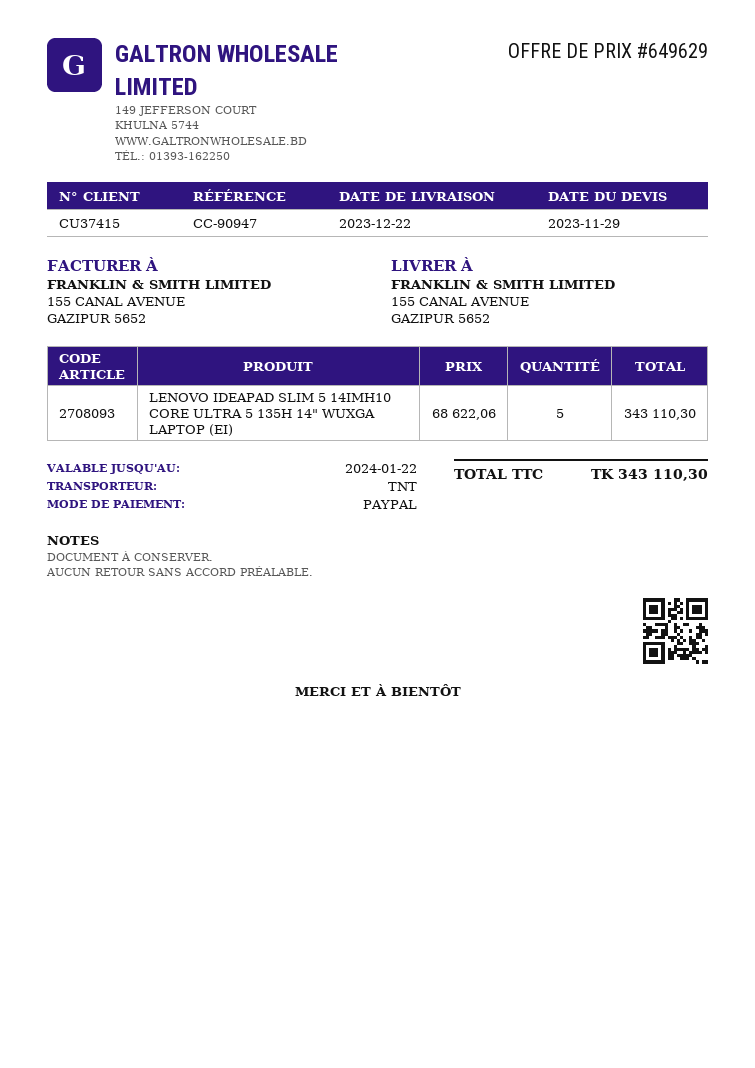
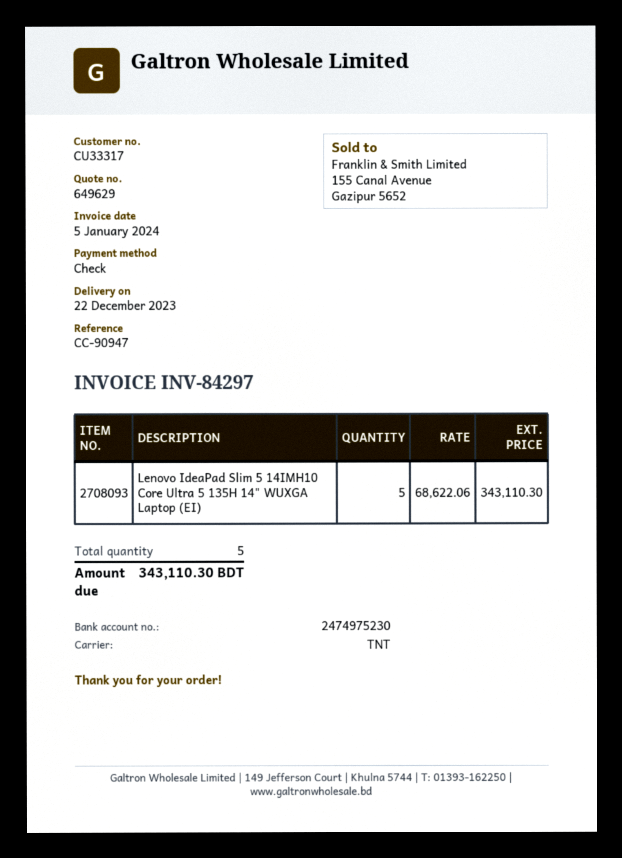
customer number: CU37415 -> CU33317
payment method: PayPal -> cheque

